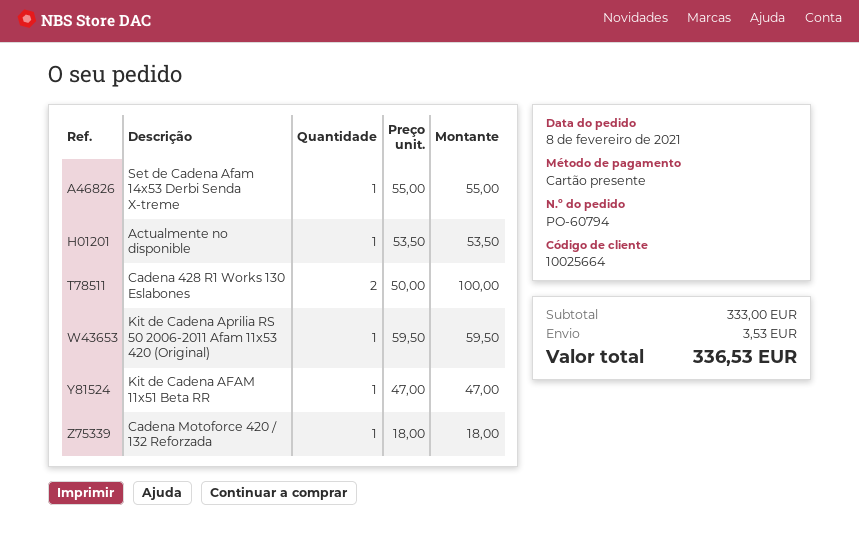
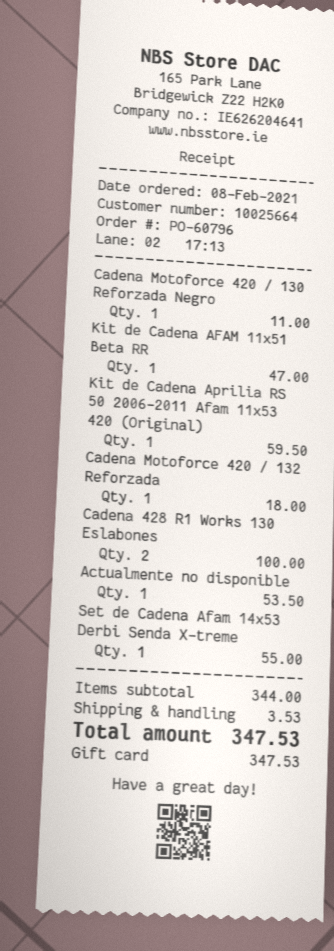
order number: PO-60794 -> PO-60796
Cadena Motoforce 420 / 130 Reforzada Negro: none -> 1 for 11.00
subtotal: 333.00 -> 344.00
total: 336.53 -> 347.53

